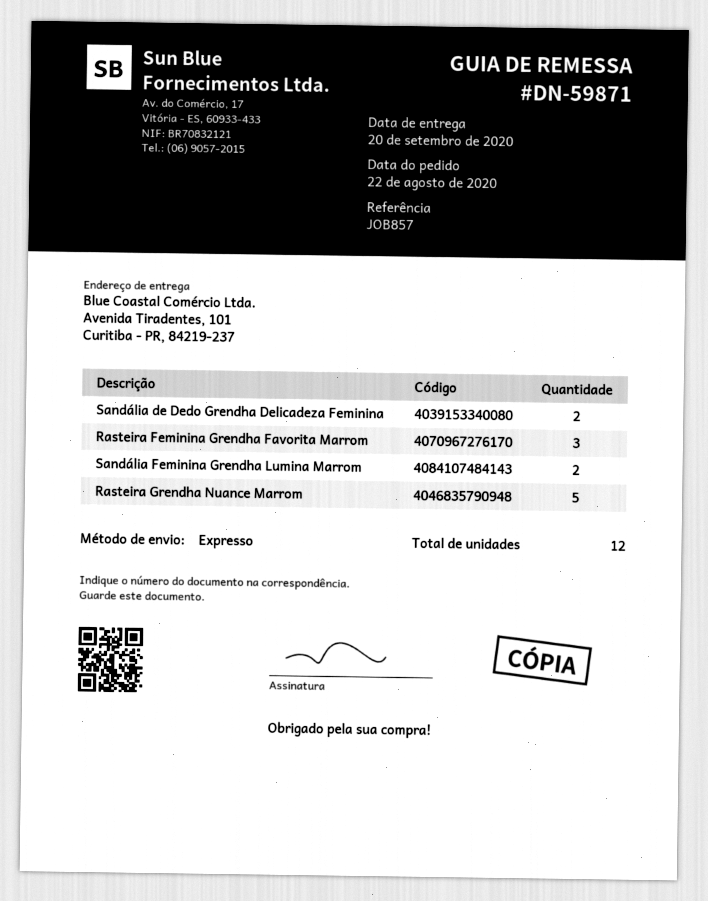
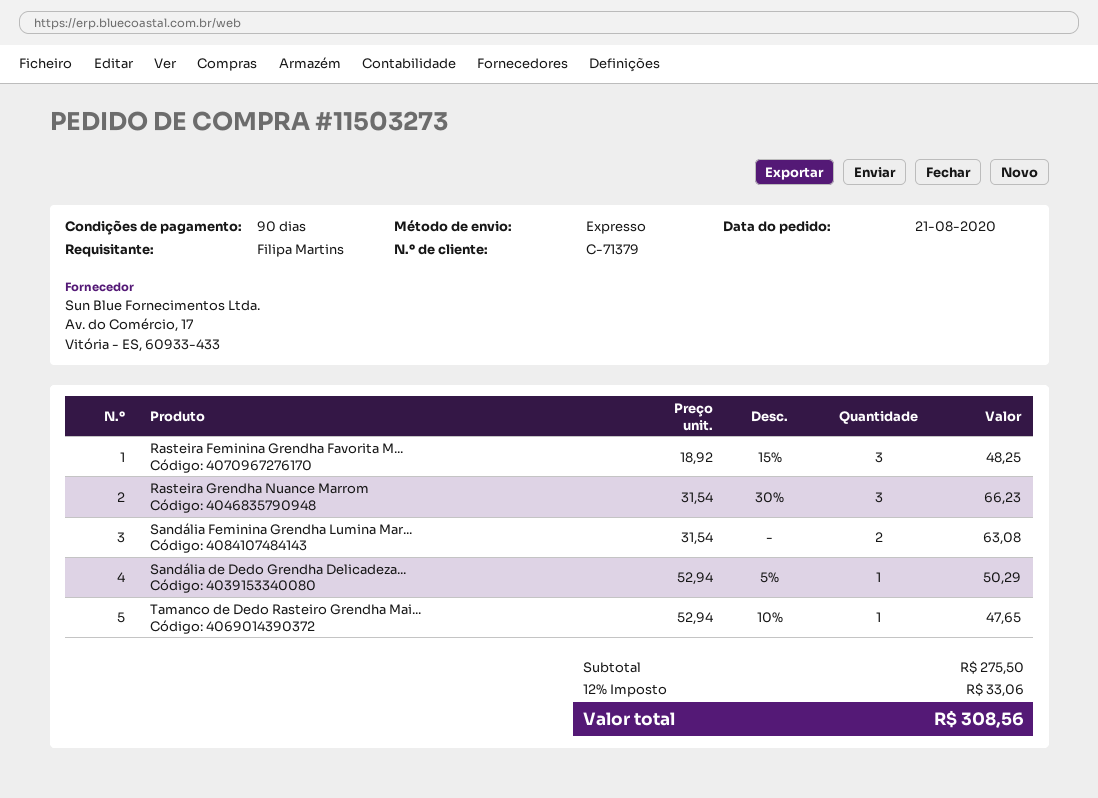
order date: 2020-08-22 -> 2020-08-21
Sandália de Dedo Grendha Delicadeza Feminina: 2 -> 1
Rasteira Grendha Nuance Marrom: 5 -> 3
Tamanco de Dedo Rasteiro Grendha Mai...: none -> 1

